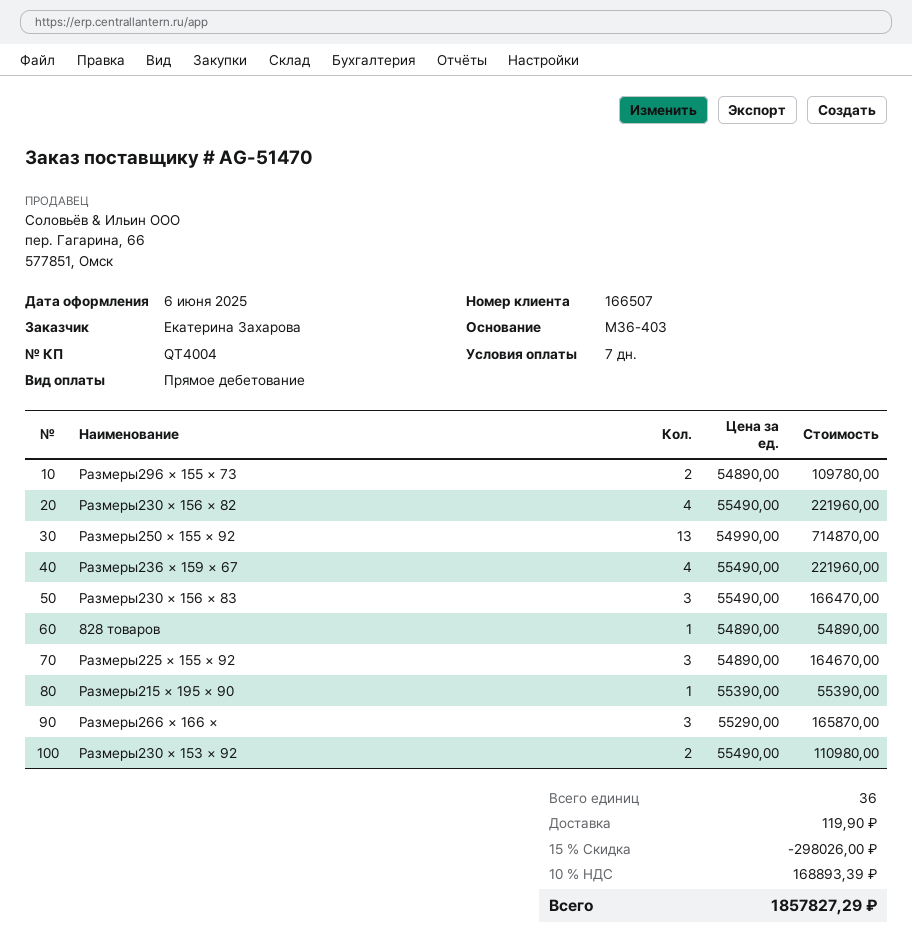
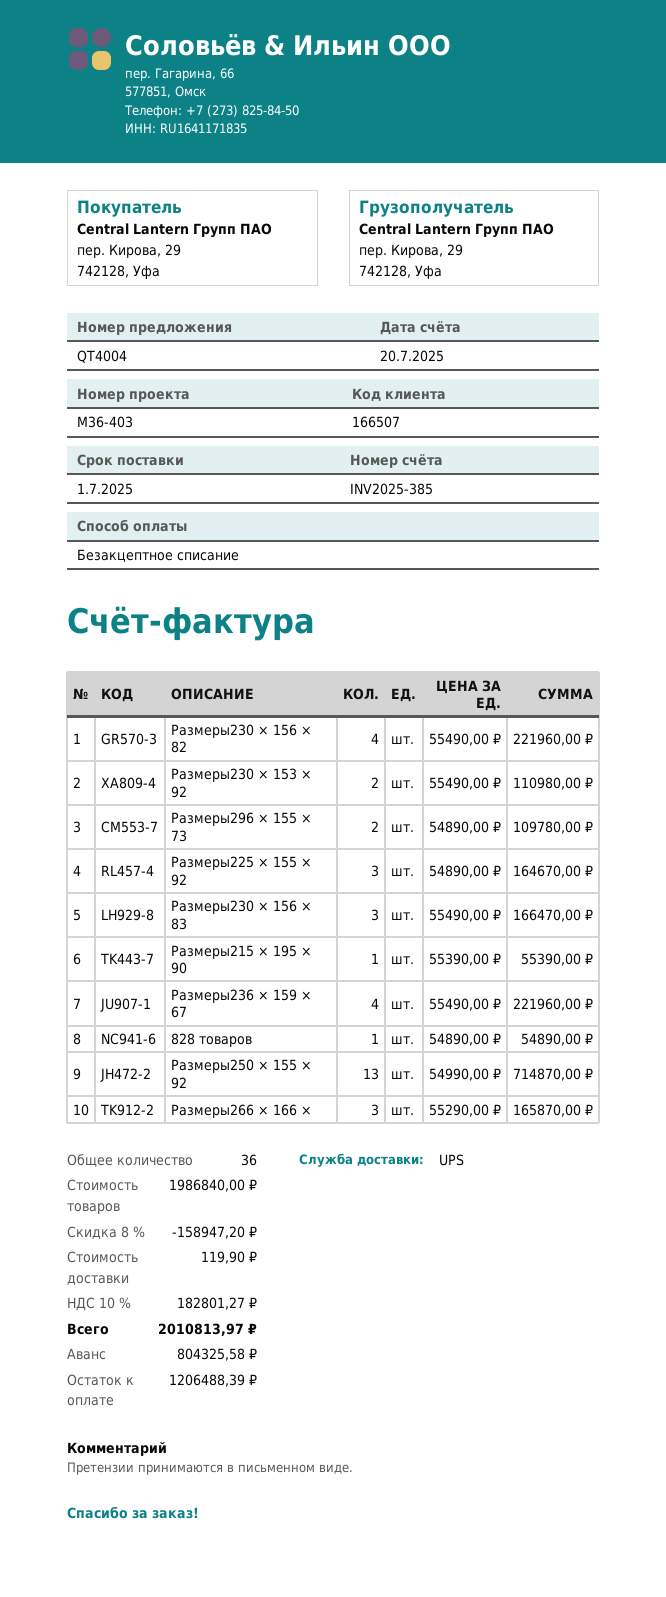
discount: 15% = 298026.00 -> 8% = 158947.20
tax: 10% = 168893.39 -> 10% = 182801.27
total: 1857827.29 -> 2010813.97

